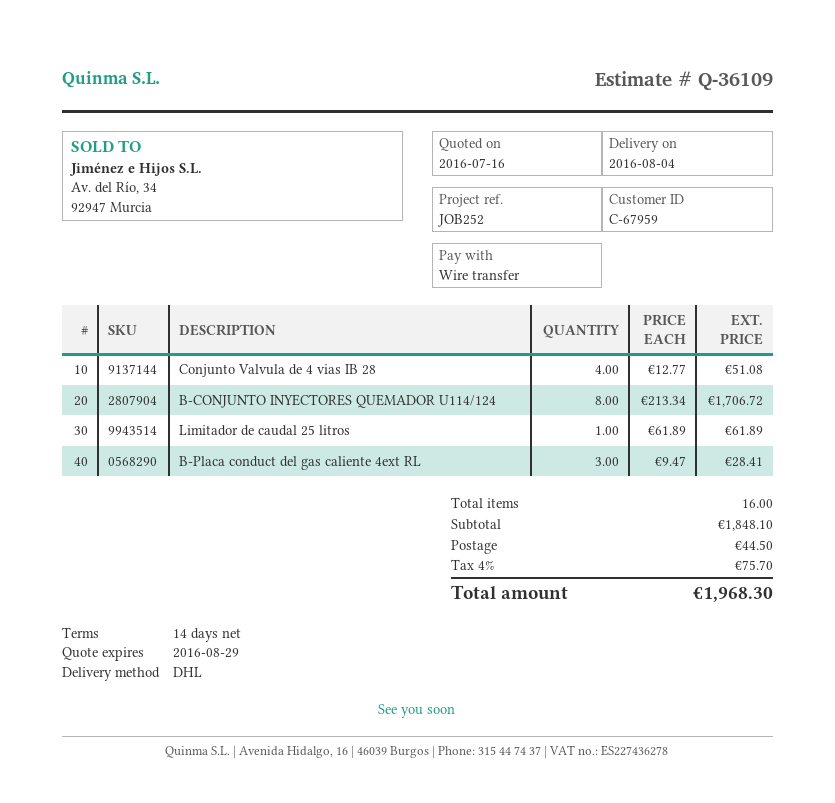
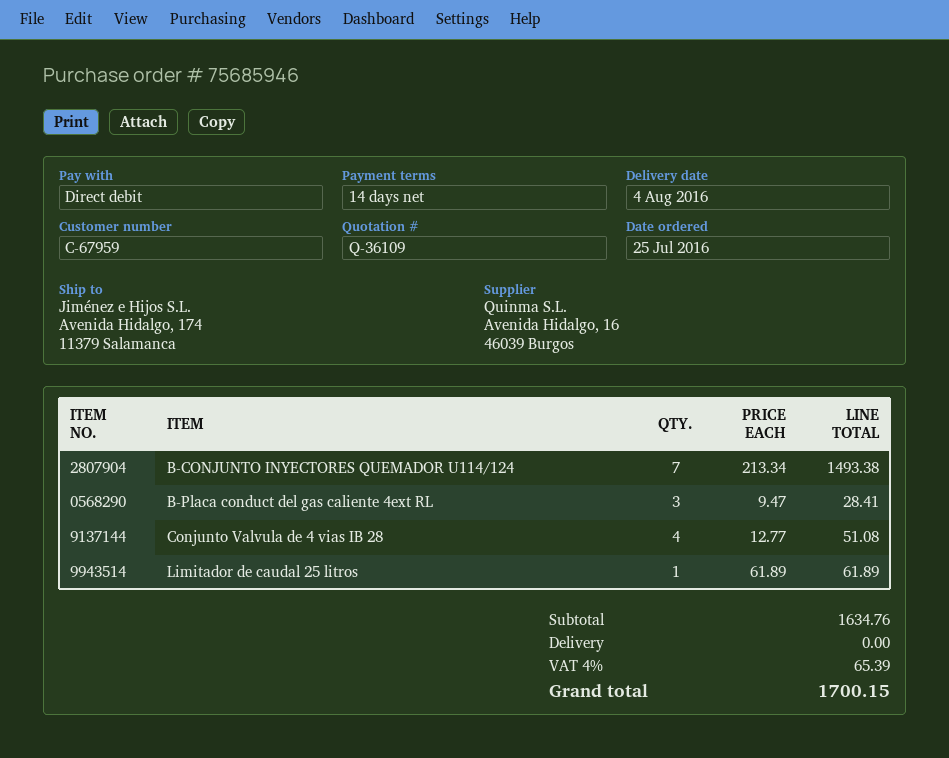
payment method: bank transfer -> direct debit
B-CONJUNTO INYECTORES QUEMADOR U114/124: 8 x 213.34 = 1706.72 -> 7 x 213.34 = 1493.38
subtotal: 1848.10 -> 1634.76
shipping: 44.50 -> 0.00
tax: 4% = 75.70 -> 4% = 65.39
total: 1968.30 -> 1700.15

